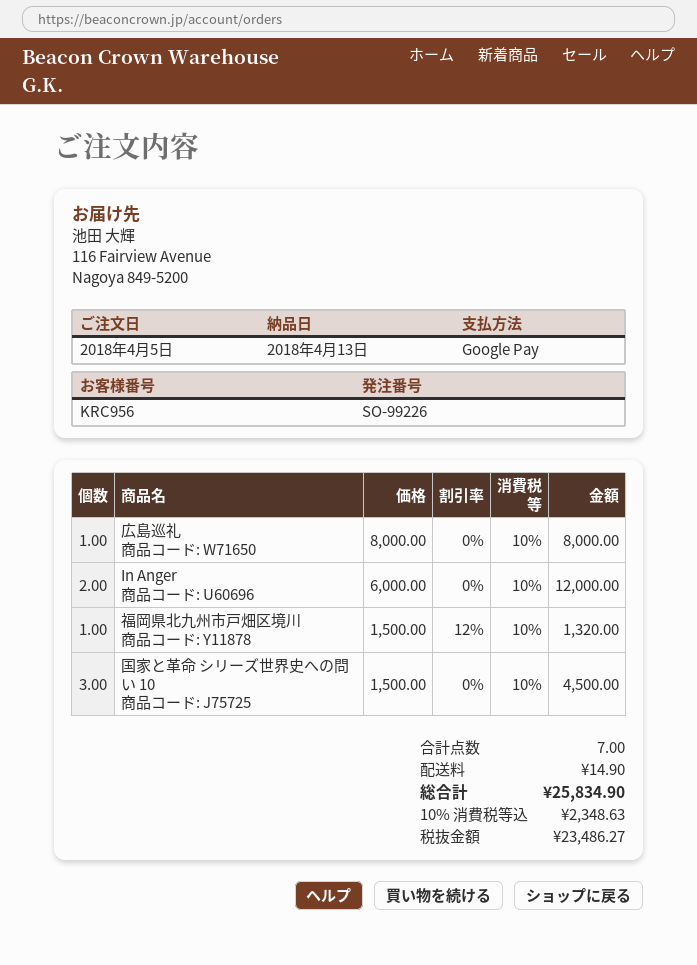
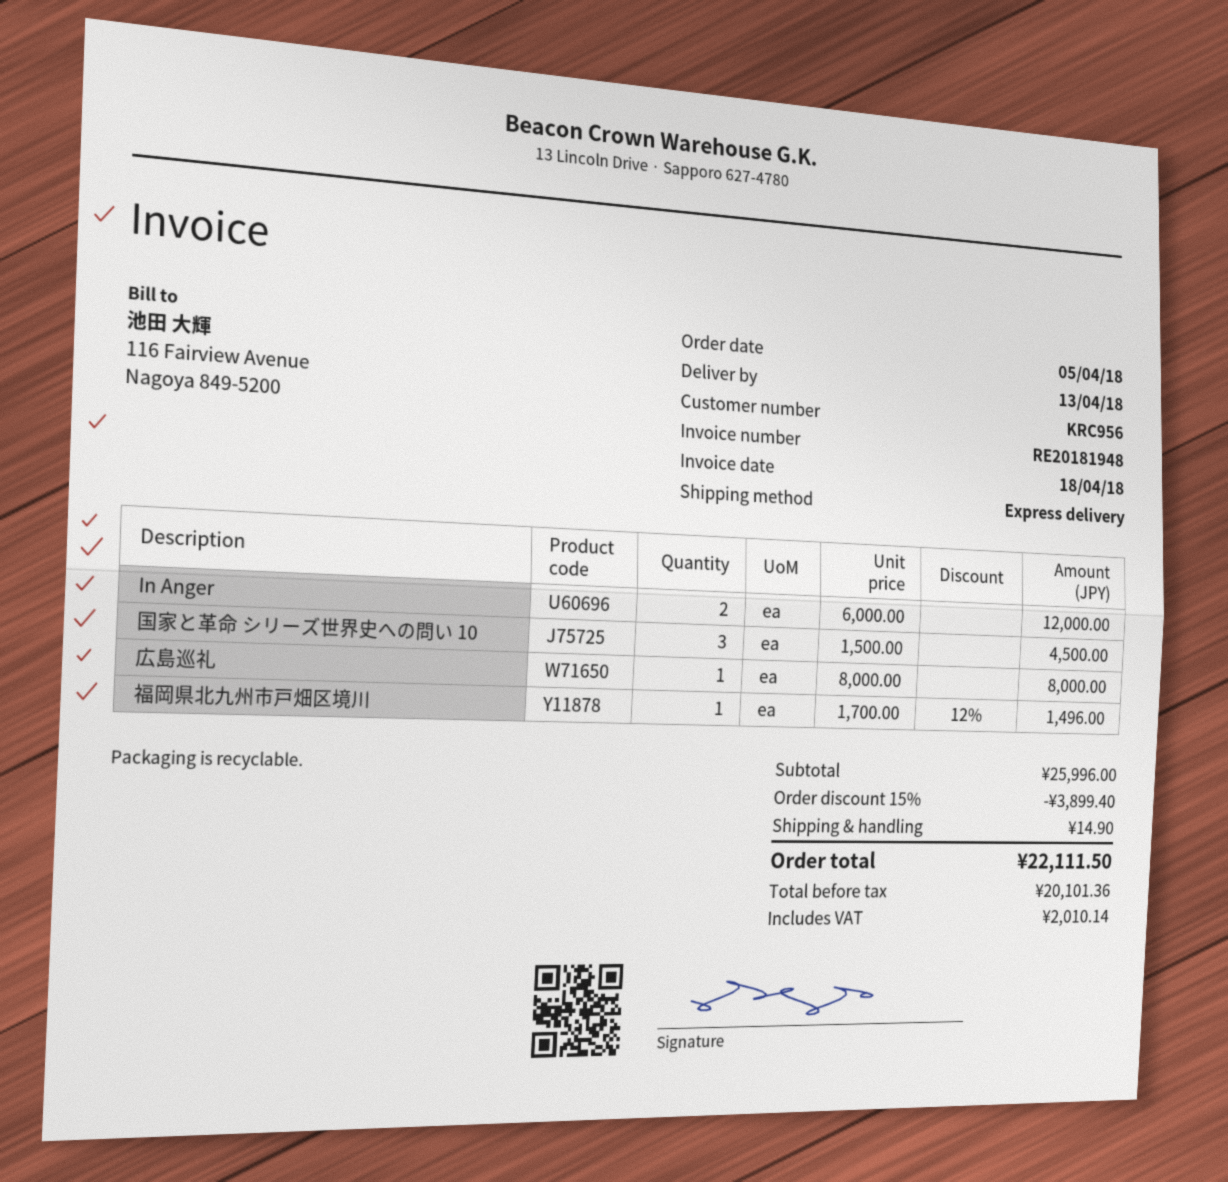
福岡県北九州市戸畑区境川: 1 x 1500.00 - 12% = 1320.00 -> 1 x 1700.00 - 12% = 1496.00
discount: none -> 15% = 3899.40
net: 23486.27 -> 20101.36
tax: 2348.63 -> 2010.14
total: 25834.90 -> 22111.50

